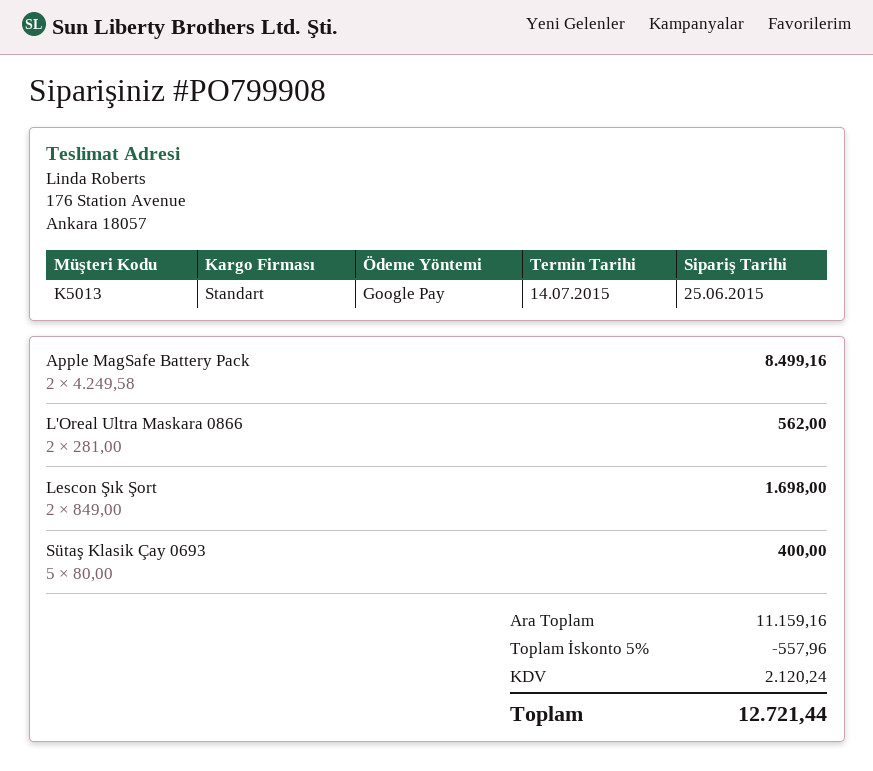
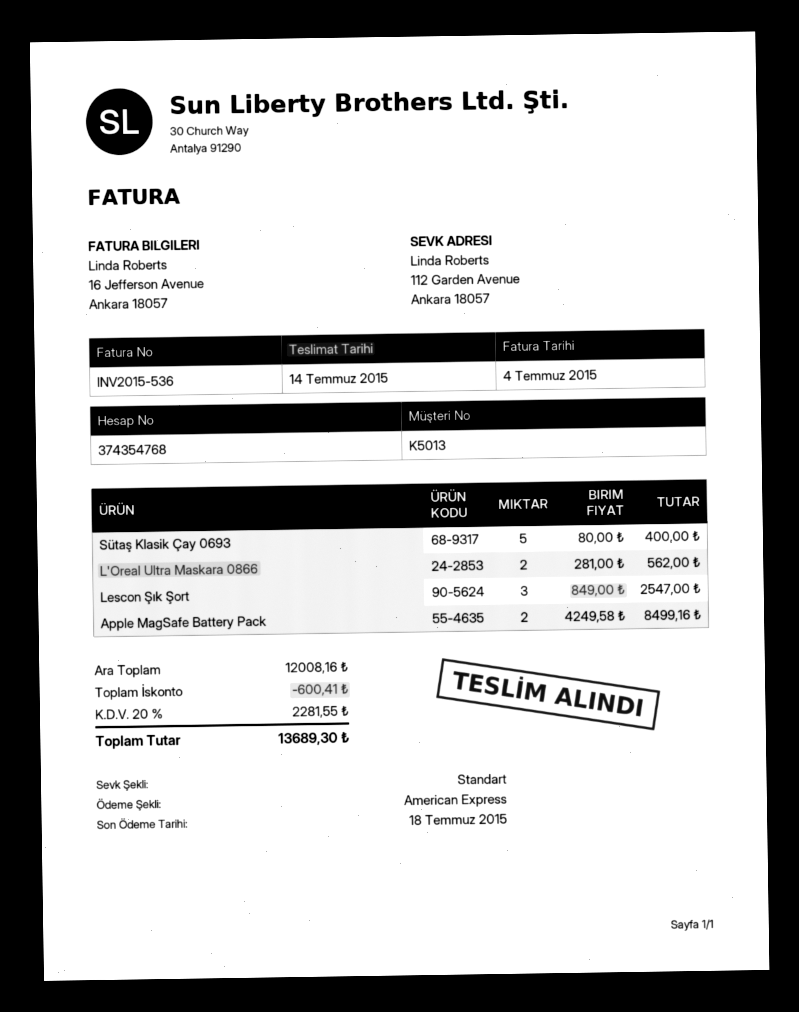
payment method: Google Pay -> American Express
ship to: 176 Station Avenue, Ankara 18057 -> 112 Garden Avenue, Ankara 18057
Lescon Şık Şort: 2 x 849.00 = 1698.00 -> 3 x 849.00 = 2547.00
subtotal: 11159.16 -> 12008.16
discount: 557.96 -> 600.41
tax: 2120.24 -> 2281.55
total: 12721.44 -> 13689.30

